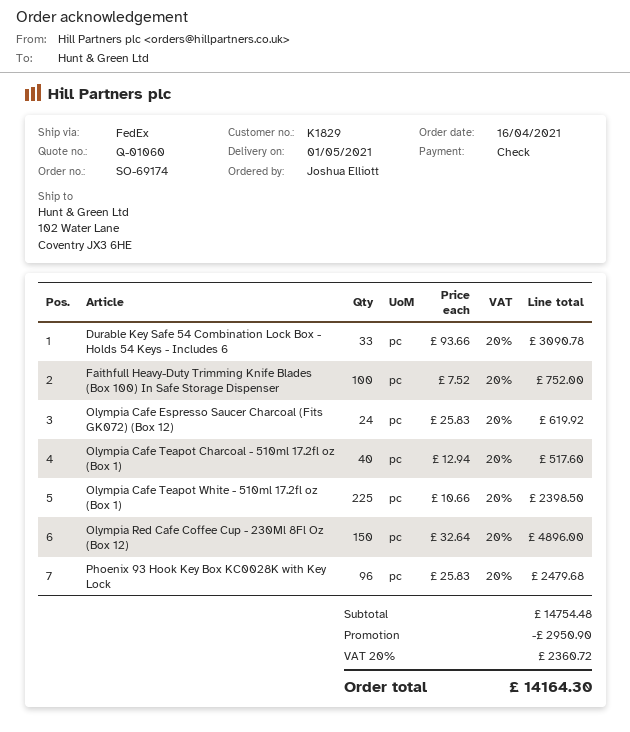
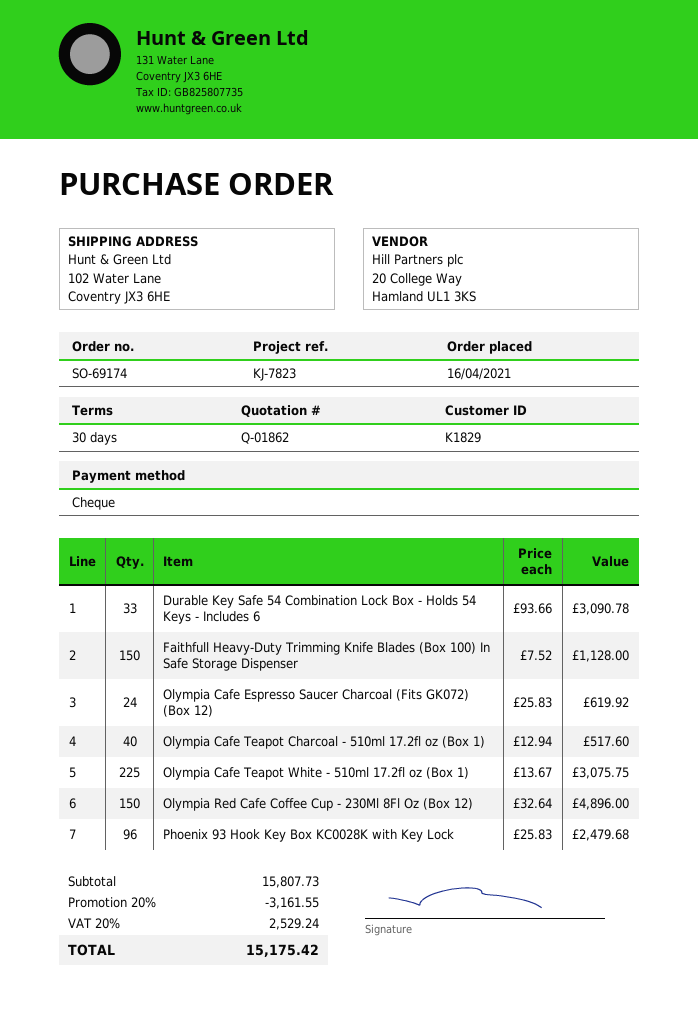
quote number: Q-01060 -> Q-01862
Faithfull Heavy-Duty Trimming Knife Blades (Box 100) In Safe Storage Dispenser: 100 x 7.52 = 752.00 -> 150 x 7.52 = 1128.00
Olympia Cafe Teapot White - 510ml 17.2fl oz (Box 1): 225 x 10.66 = 2398.50 -> 225 x 13.67 = 3075.75
subtotal: 14754.48 -> 15807.73
discount: 2950.90 -> 3161.55
tax: 20% = 2360.72 -> 20% = 2529.24
total: 14164.30 -> 15175.42

